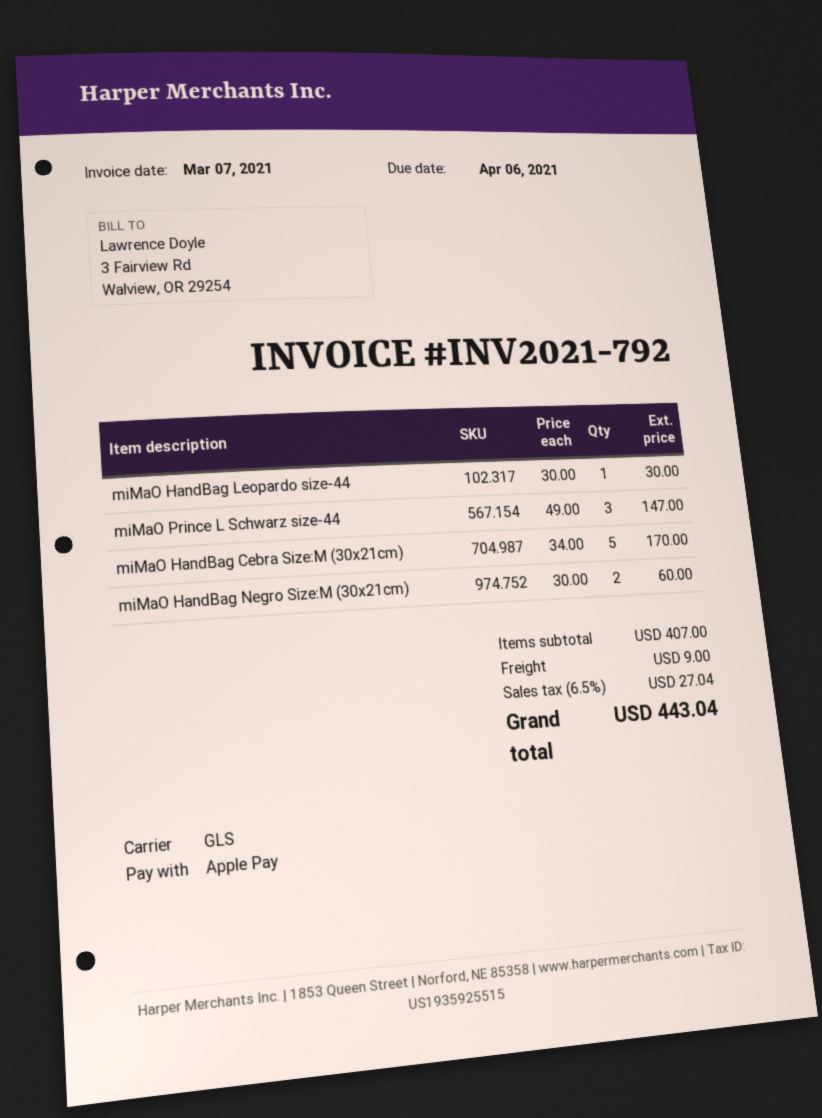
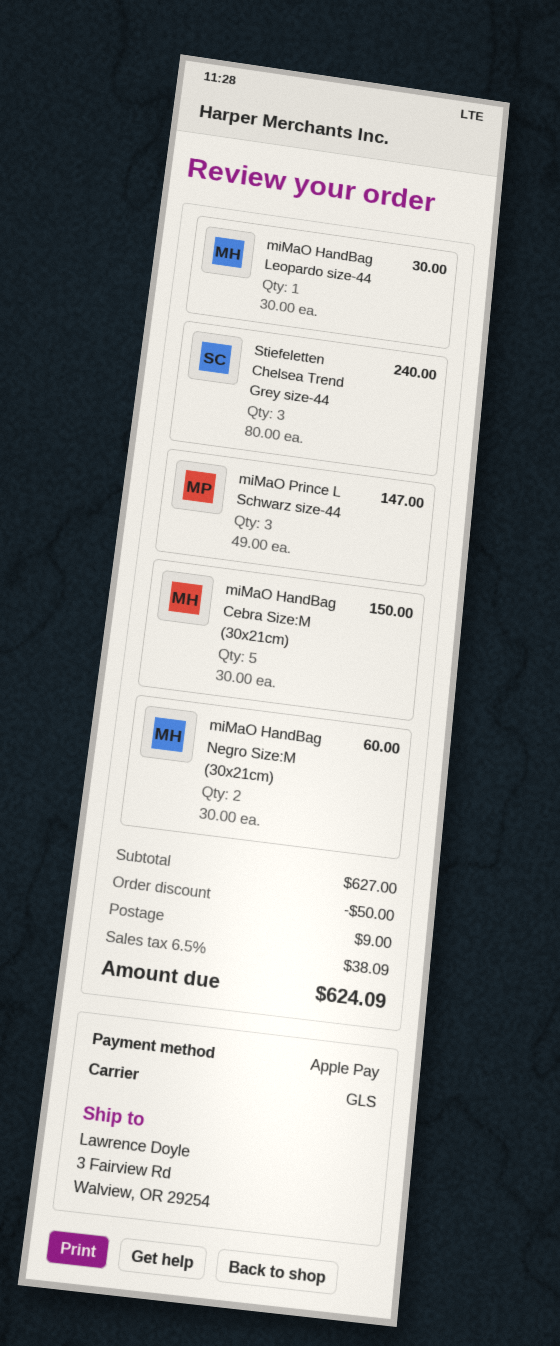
miMaO HandBag Cebra Size:M (30x21cm): 5 x 34.00 = 170.00 -> 5 x 30.00 = 150.00
Stiefeletten Chelsea Trend Grey size-44: none -> 3 x 80.00 = 240.00
subtotal: 407.00 -> 627.00
discount: none -> 50.00
tax: 6.5% = 27.04 -> 6.5% = 38.09
total: 443.04 -> 624.09

